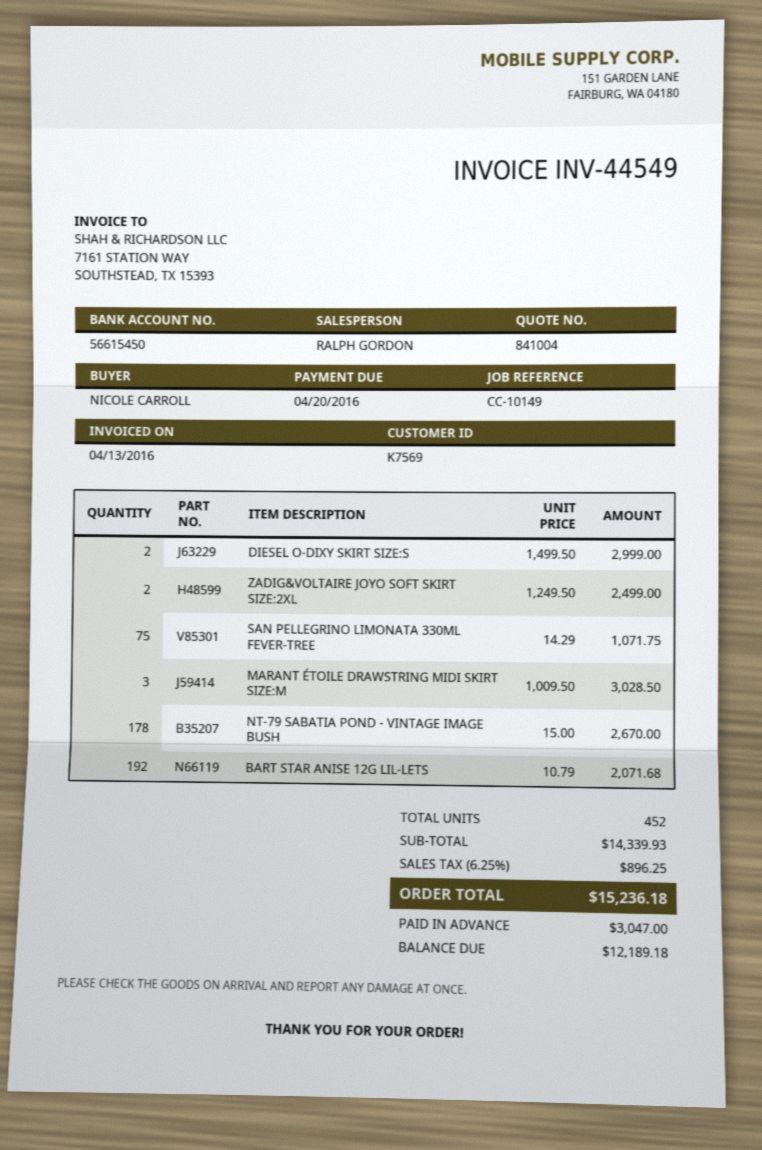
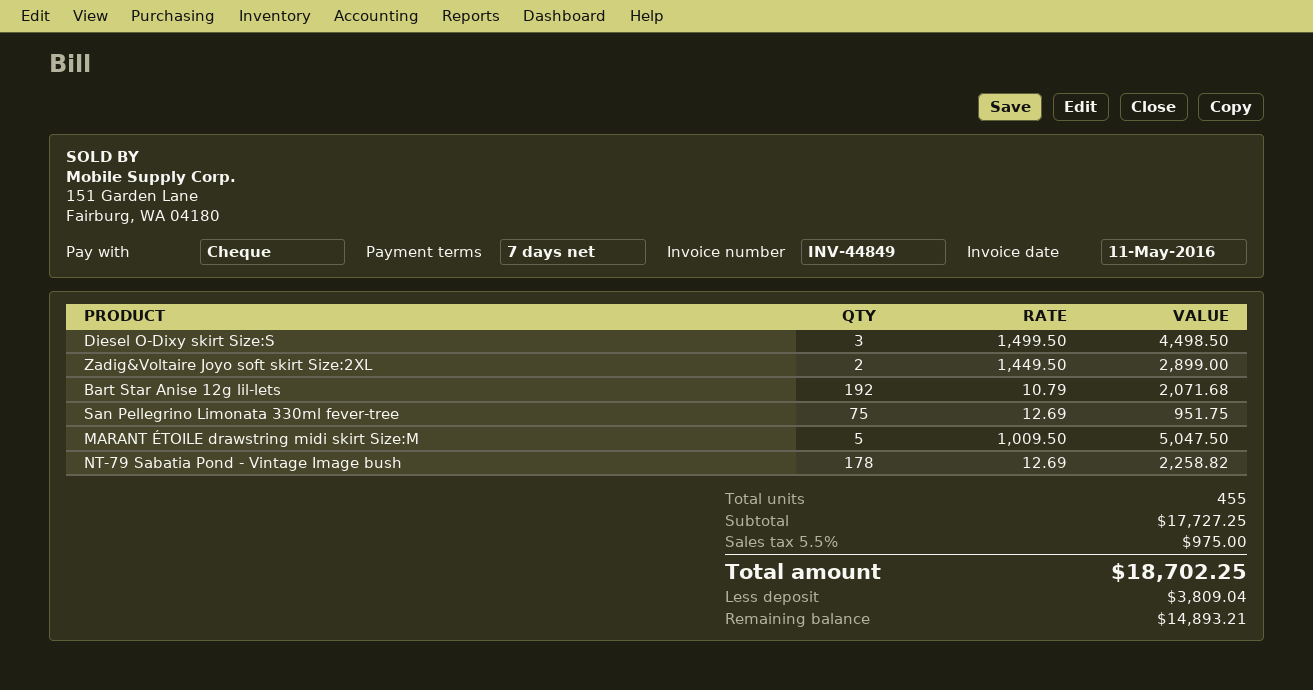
invoice number: INV-44549 -> INV-44849
invoice date: 2016-04-13 -> 2016-05-11
DIESEL O-DIXY SKIRT SIZE:S: 2 x 1499.50 = 2999.00 -> 3 x 1499.50 = 4498.50
ZADIG&VOLTAIRE JOYO SOFT SKIRT SIZE:2XL: 2 x 1249.50 = 2499.00 -> 2 x 1449.50 = 2899.00
SAN PELLEGRINO LIMONATA 330ML FEVER-TREE: 75 x 14.29 = 1071.75 -> 75 x 12.69 = 951.75
MARANT ÉTOILE DRAWSTRING MIDI SKIRT SIZE:M: 3 x 1009.50 = 3028.50 -> 5 x 1009.50 = 5047.50
NT-79 SABATIA POND - VINTAGE IMAGE BUSH: 178 x 15.00 = 2670.00 -> 178 x 12.69 = 2258.82
total quantity: 452 -> 455
subtotal: 14339.93 -> 17727.25
tax: 6.25% = 896.25 -> 5.5% = 975.00
total: 15236.18 -> 18702.25
deposit: 3047.00 -> 3809.04
balance: 12189.18 -> 14893.21

